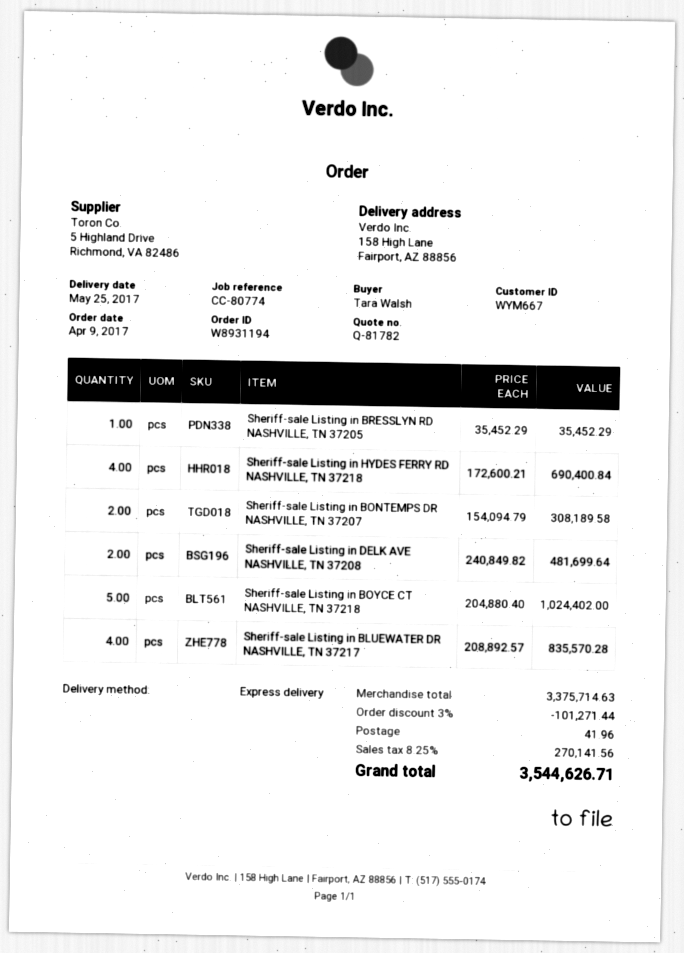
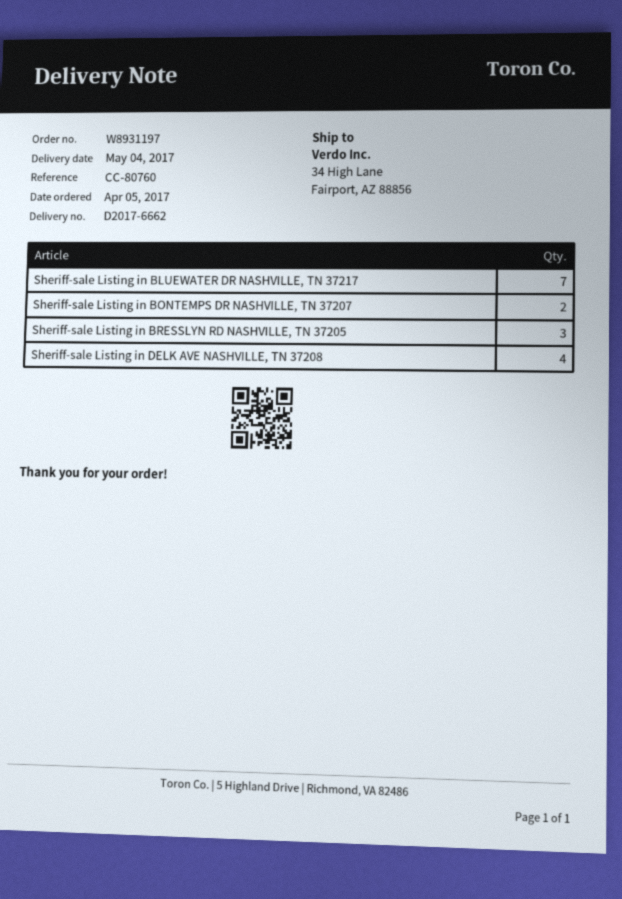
order number: W8931194 -> W8931197
order date: 2017-04-09 -> 2017-04-05
delivery date: 2017-05-25 -> 2017-05-04
reference: CC-80774 -> CC-80760
ship to: 158 High Lane, Fairport, AZ 88856 -> 34 High Lane, Fairport, AZ 88856
Sheriff-sale Listing in BRESSLYN RD NASHVILLE, TN 37205: 1 -> 3
Sheriff-sale Listing in HYDES FERRY RD NASHVILLE, TN 37218: 4 -> none
Sheriff-sale Listing in DELK AVE NASHVILLE, TN 37208: 2 -> 4
Sheriff-sale Listing in BOYCE CT NASHVILLE, TN 37218: 5 -> none
Sheriff-sale Listing in BLUEWATER DR NASHVILLE, TN 37217: 4 -> 7

